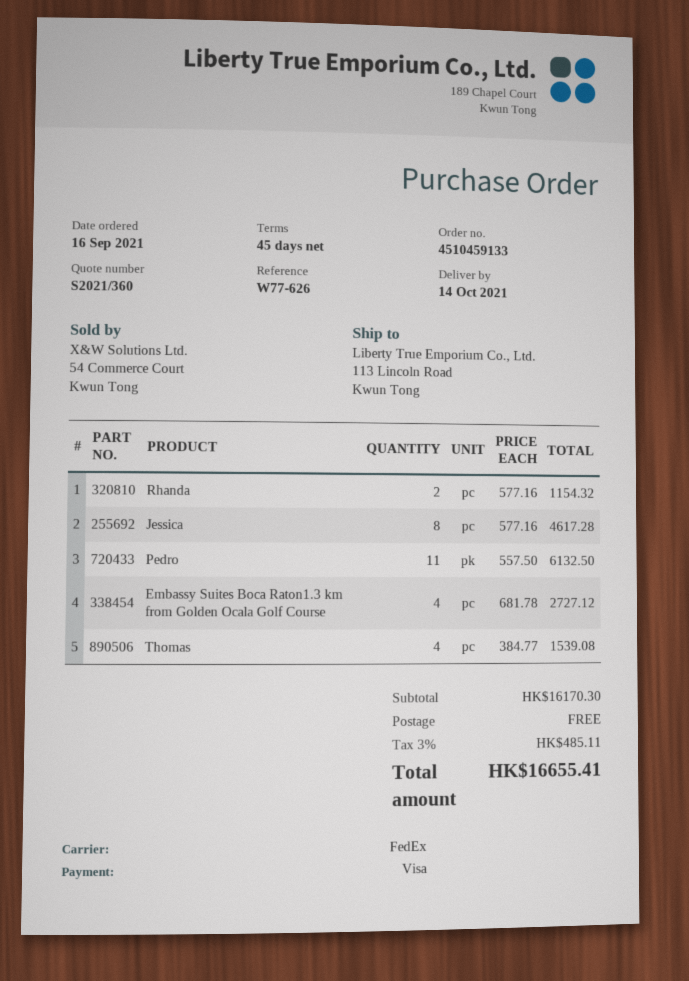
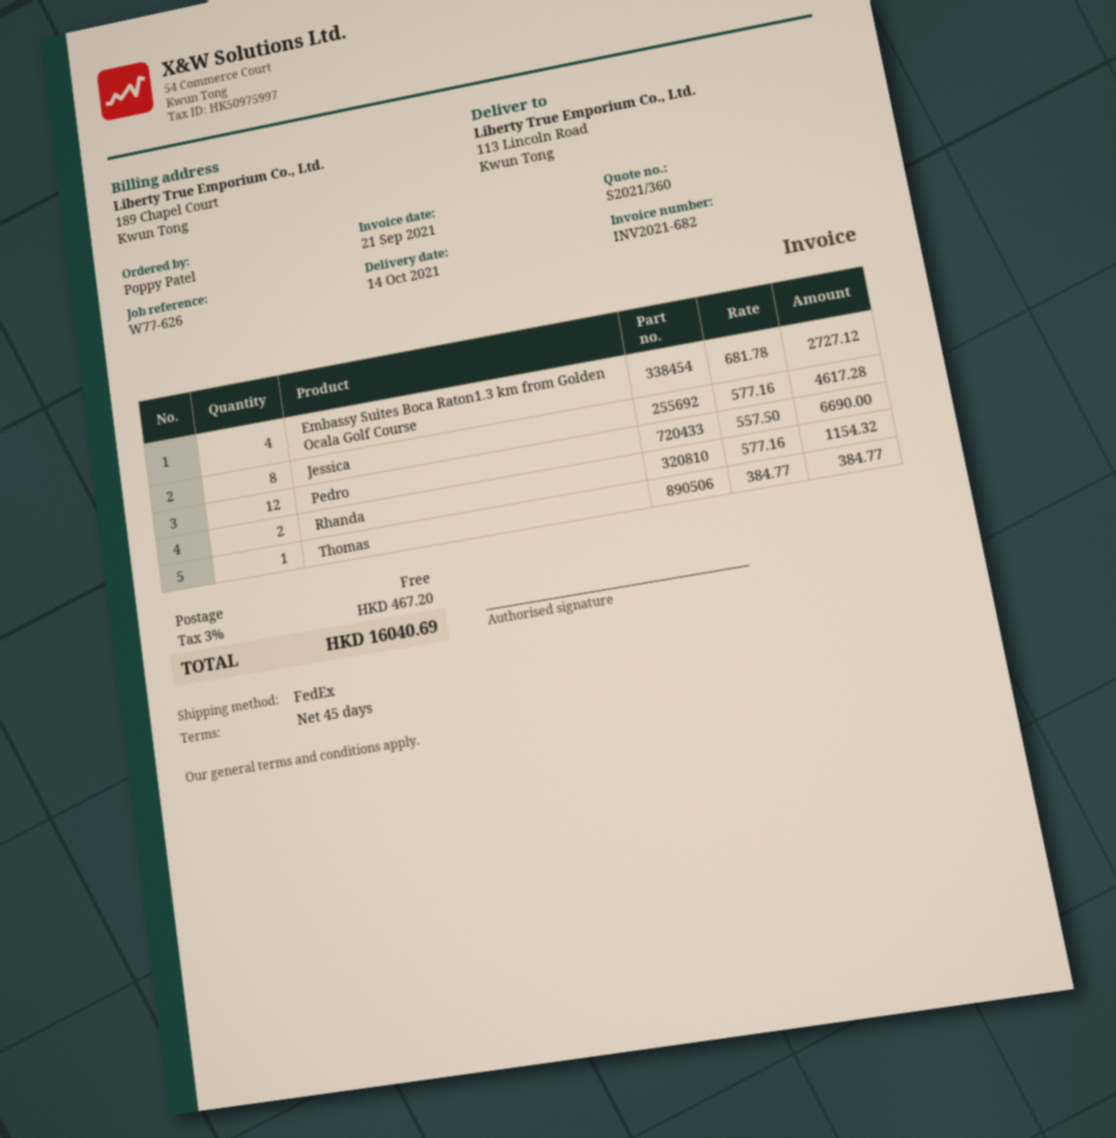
Pedro: 11 x 557.50 = 6132.50 -> 12 x 557.50 = 6690.00
Thomas: 4 x 384.77 = 1539.08 -> 1 x 384.77 = 384.77
tax: 3% = 485.11 -> 3% = 467.20
total: 16655.41 -> 16040.69

